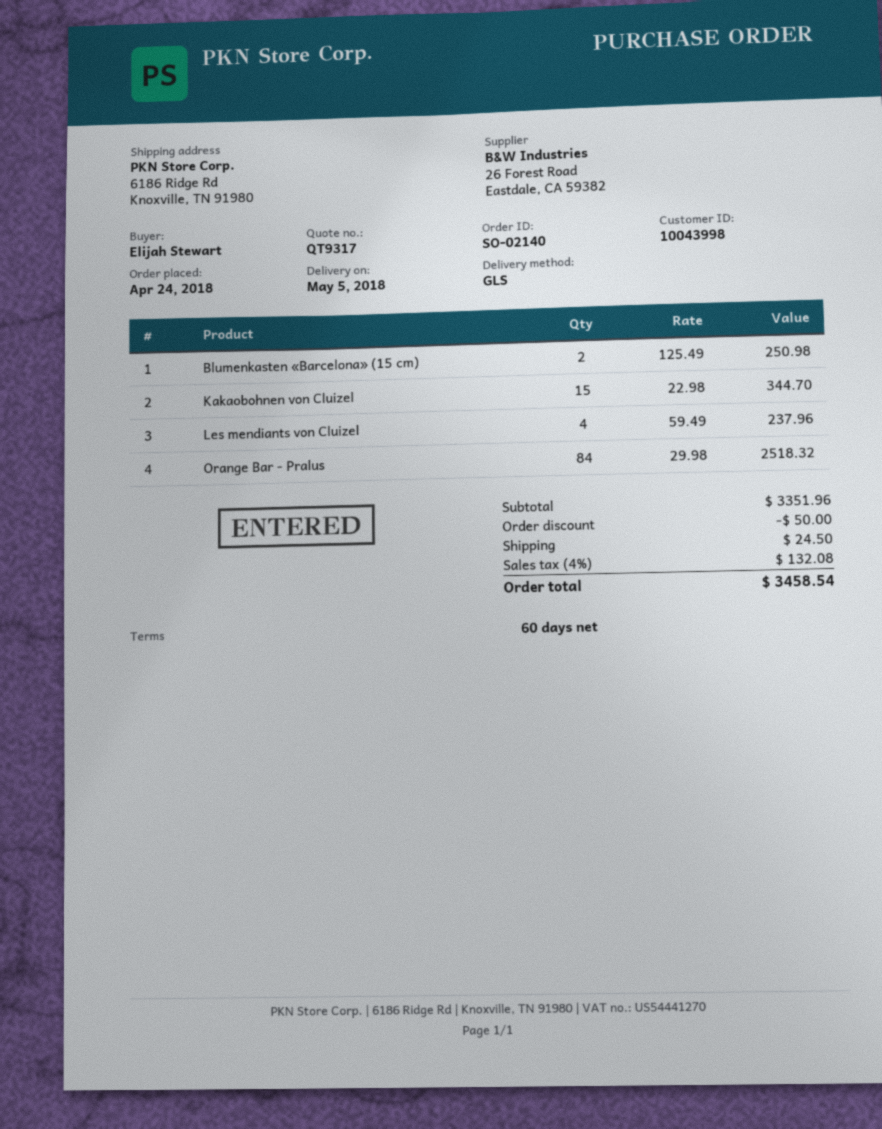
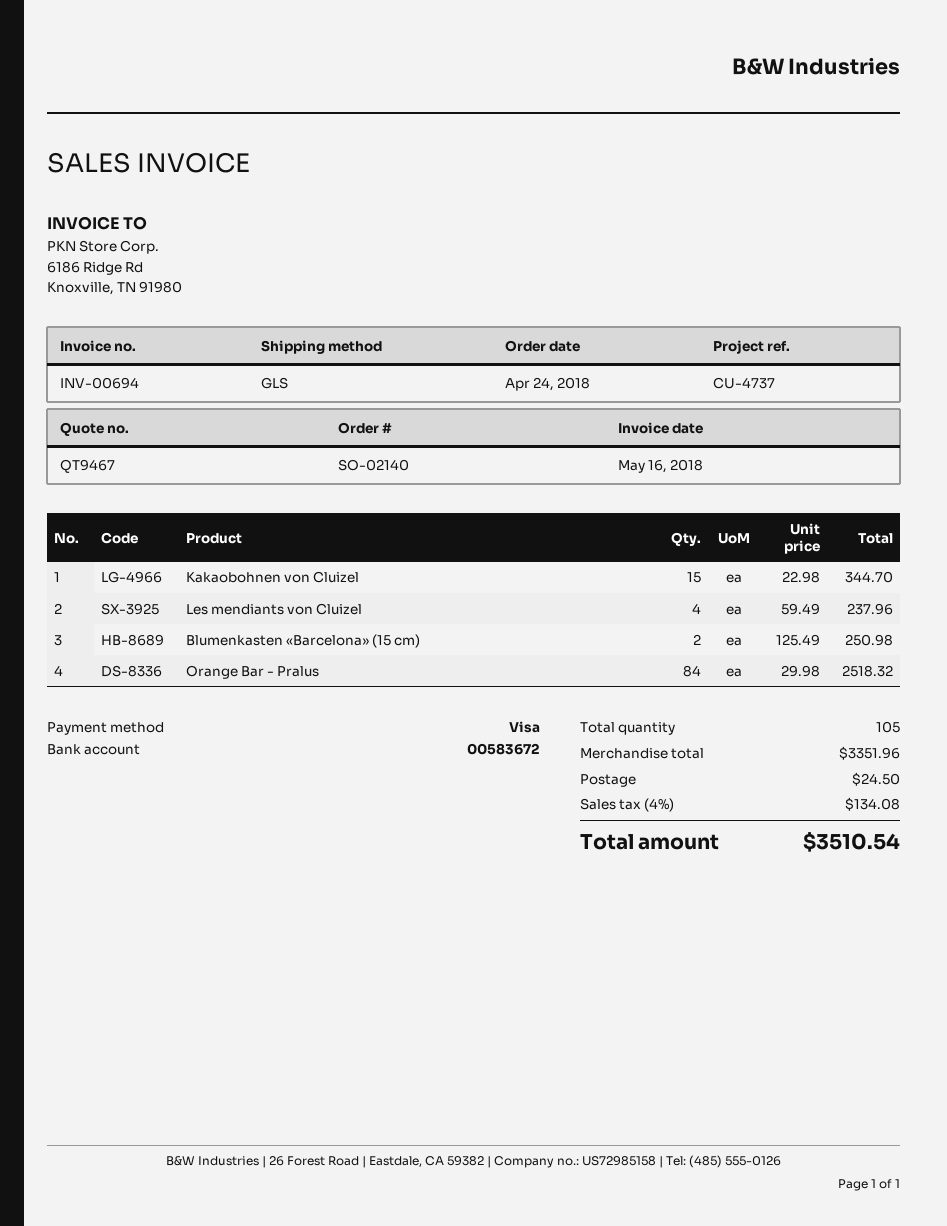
quote number: QT9317 -> QT9467
discount: 50.00 -> none
tax: 4% = 132.08 -> 4% = 134.08
total: 3458.54 -> 3510.54

